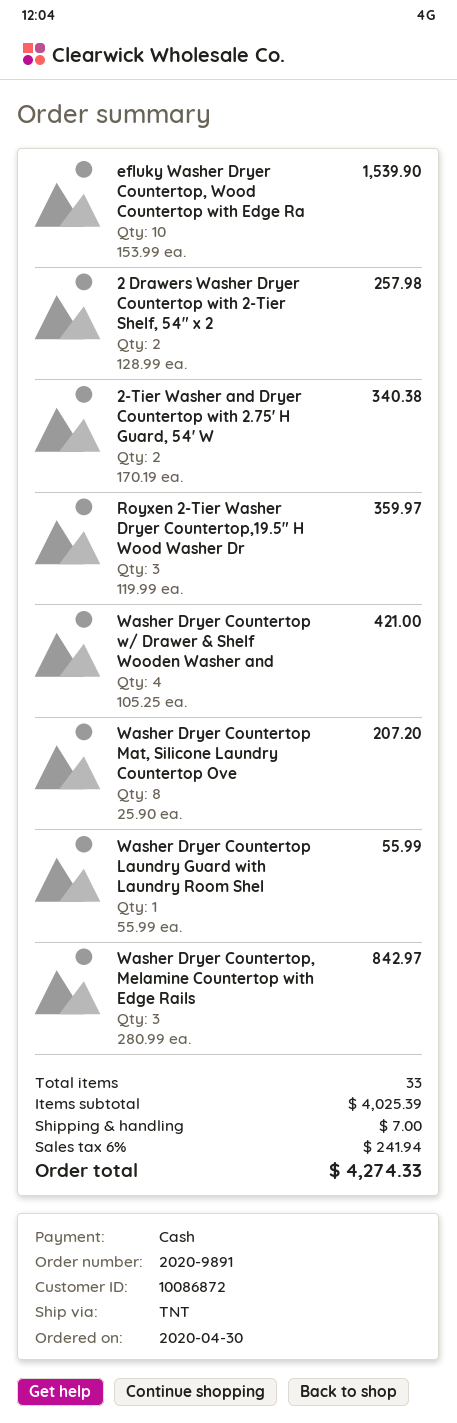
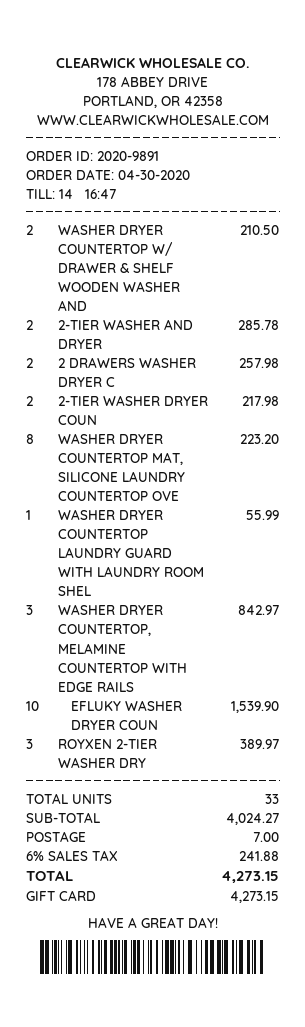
payment method: cash -> gift card
2-Tier Washer and Dryer Countertop with 2.75' H Guard, 54' W: 2 for 340.38 -> 2 for 285.78
Royxen 2-Tier Washer Dryer Countertop,19.5" H Wood Washer Dr: 3 for 359.97 -> 3 for 389.97
Washer Dryer Countertop w/ Drawer & Shelf Wooden Washer and: 4 for 421.00 -> 2 for 210.50
Washer Dryer Countertop Mat, Silicone Laundry Countertop Ove: 8 for 207.20 -> 8 for 223.20
2-TIER WASHER DRYER COUN: none -> 2 for 217.98
subtotal: 4025.39 -> 4024.27
tax: 6% = 241.94 -> 6% = 241.88
total: 4274.33 -> 4273.15

